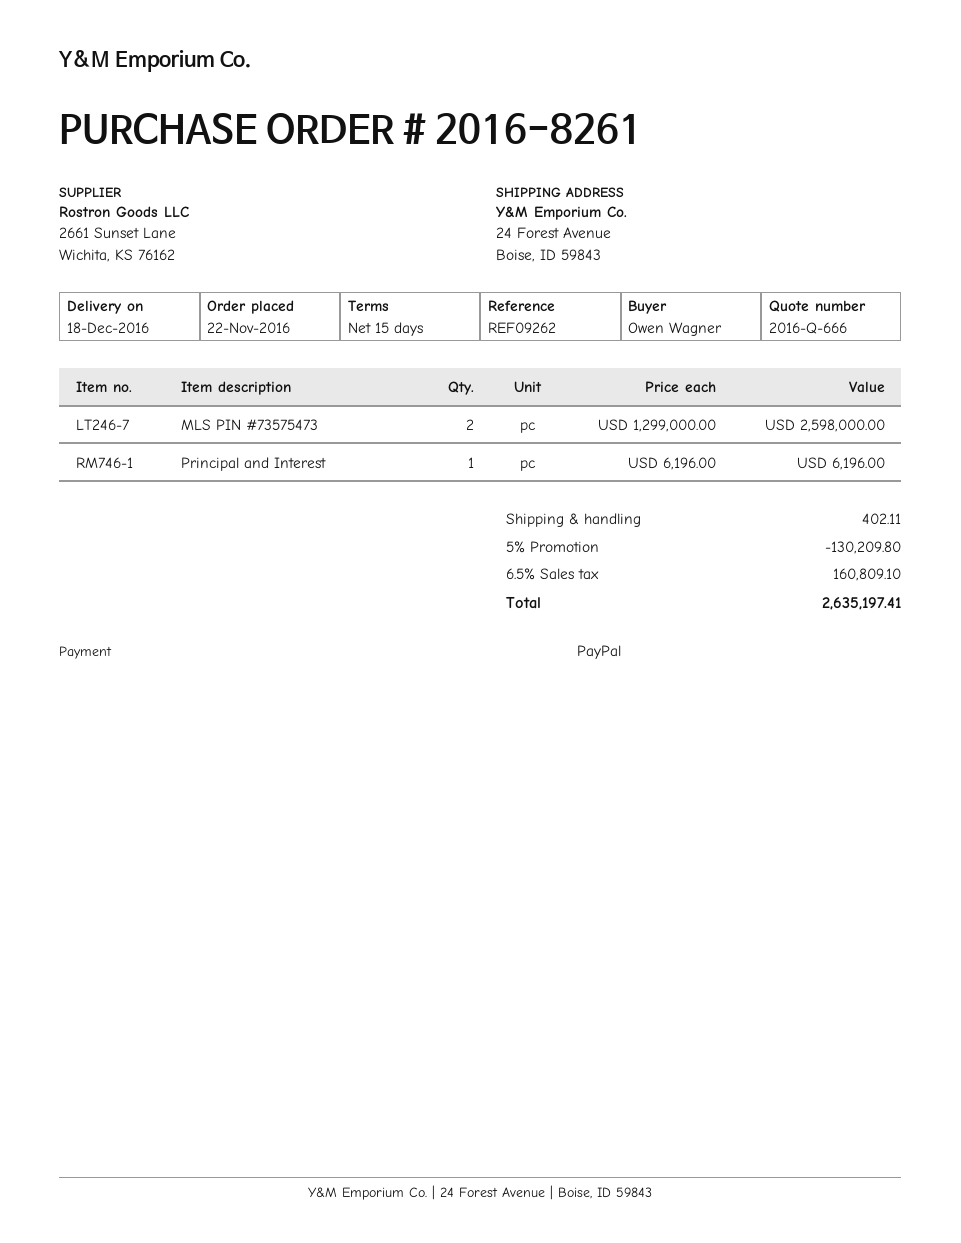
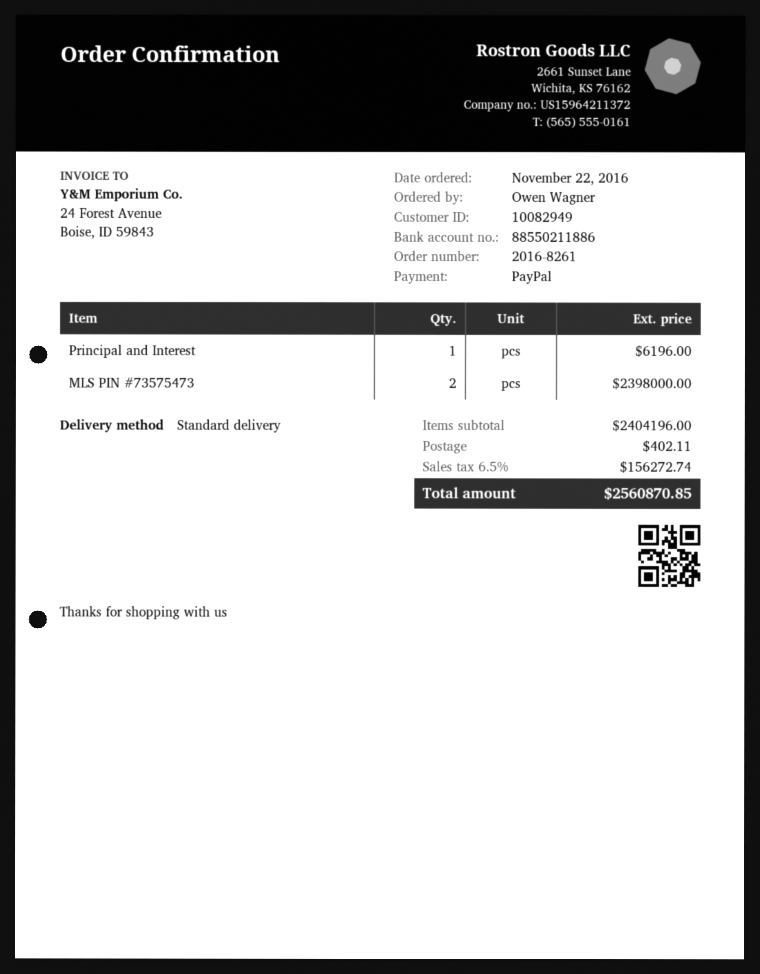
MLS PIN #73575473: 2 for 2598000.00 -> 2 for 2398000.00
discount: 5% = 130209.80 -> none
tax: 6.5% = 160809.10 -> 6.5% = 156272.74
total: 2635197.41 -> 2560870.85

